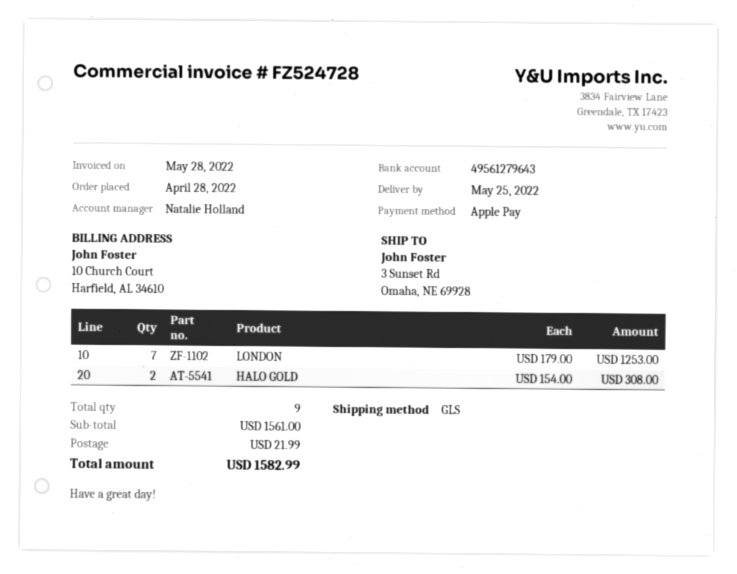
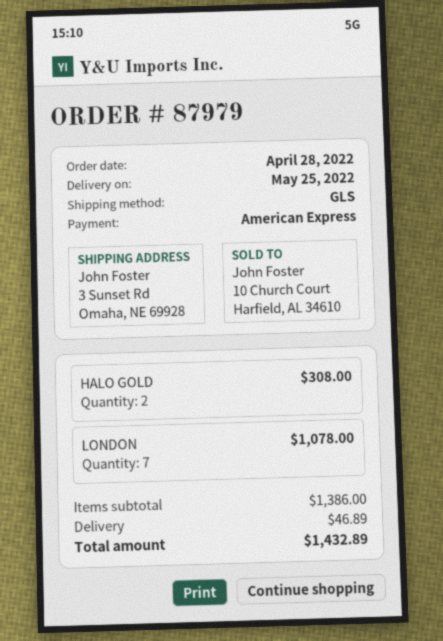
payment method: Apple Pay -> American Express
LONDON: 7 for 1253.00 -> 7 for 1078.00
subtotal: 1561.00 -> 1386.00
shipping: 21.99 -> 46.89
total: 1582.99 -> 1432.89

